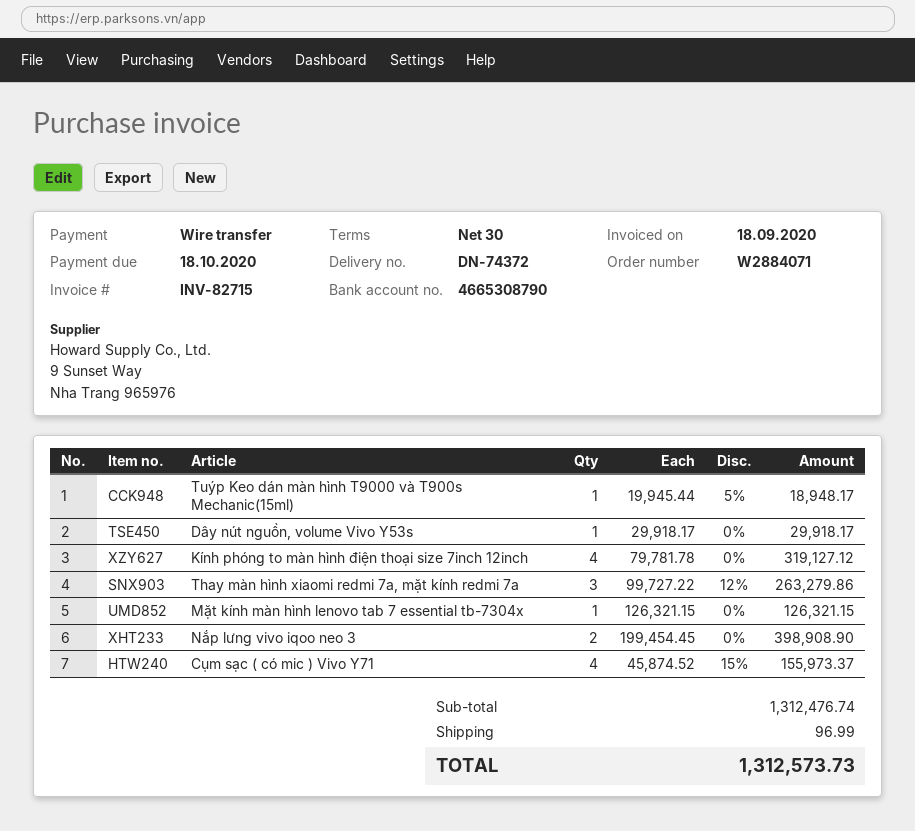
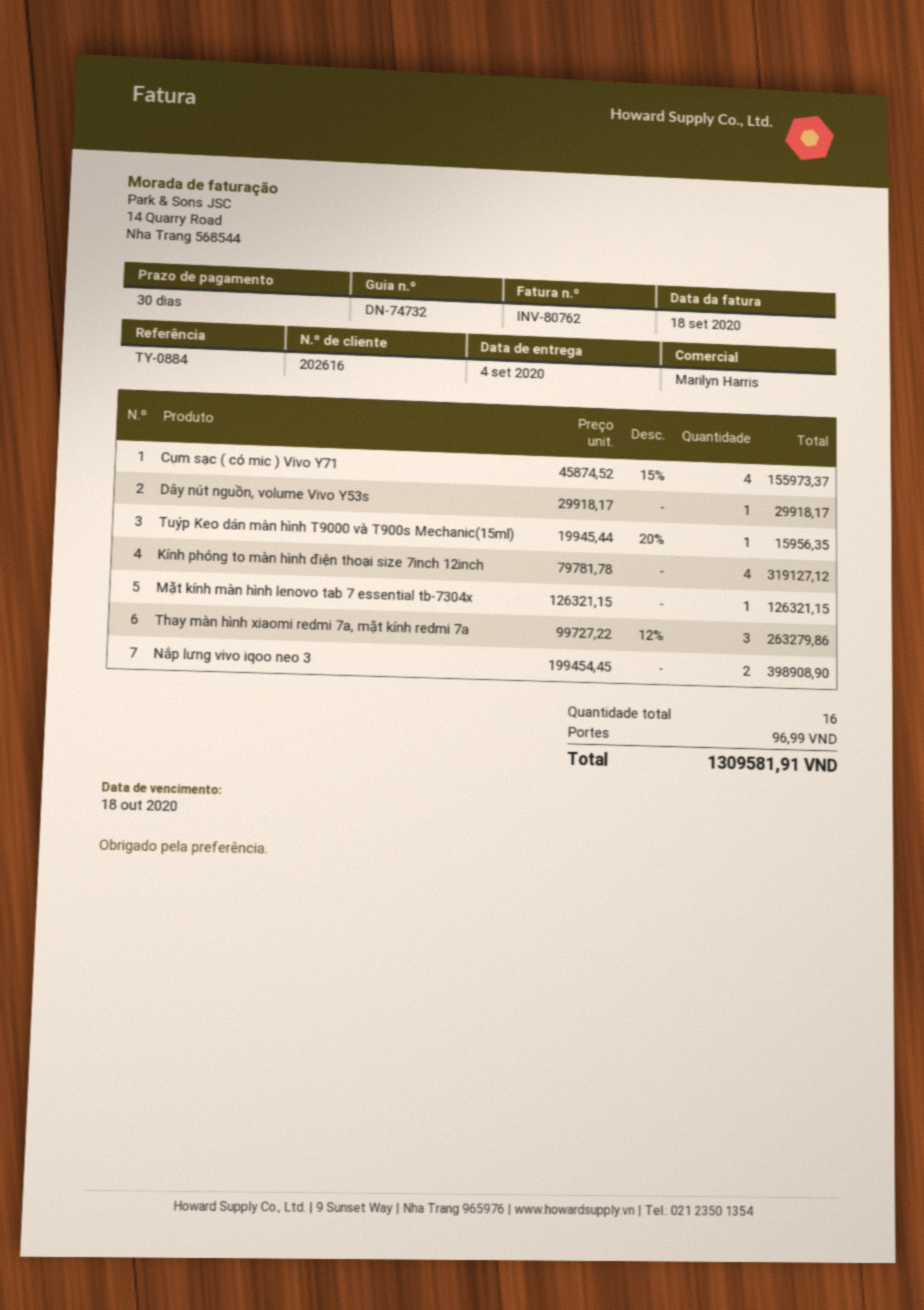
delivery note number: DN-74372 -> DN-74732
invoice number: INV-82715 -> INV-80762
Tuýp Keo dán màn hình T9000 và T900s Mechanic(15ml): 1 x 19945.44 - 5% = 18948.17 -> 1 x 19945.44 - 20% = 15956.35
total: 1312573.73 -> 1309581.91

